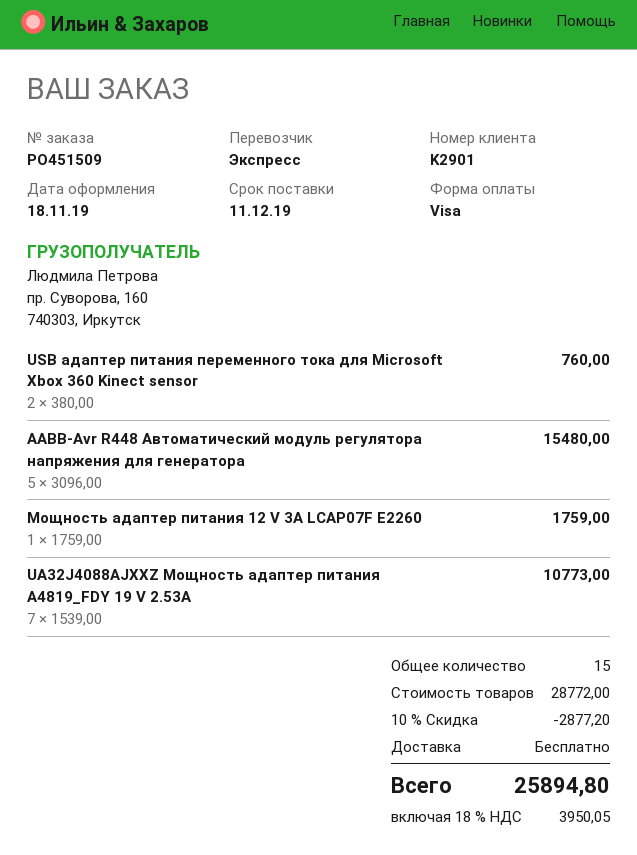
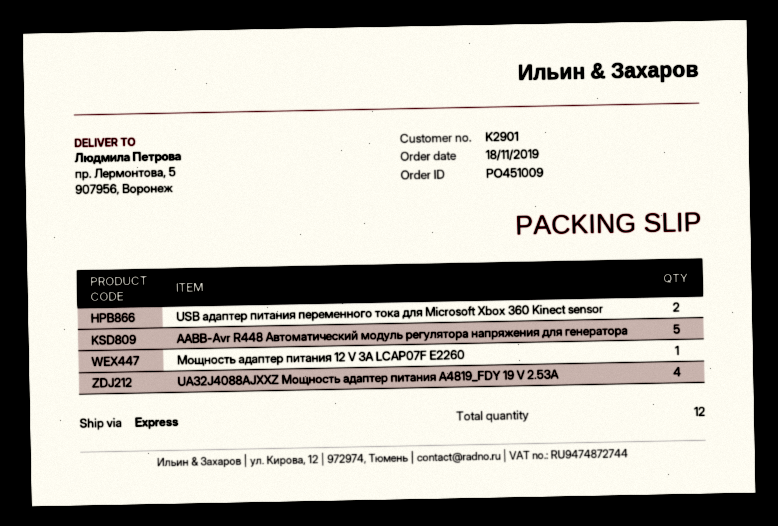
order number: PO451509 -> PO451009
ship to: пр. Суворова, 160, 740303, Иркутск -> пр. Лермонтова, 5, 907956, Воронеж
UA32J4088AJXXZ Мощность адаптер питания A4819_FDY 19 V 2.53A: 7 -> 4
total quantity: 15 -> 12

